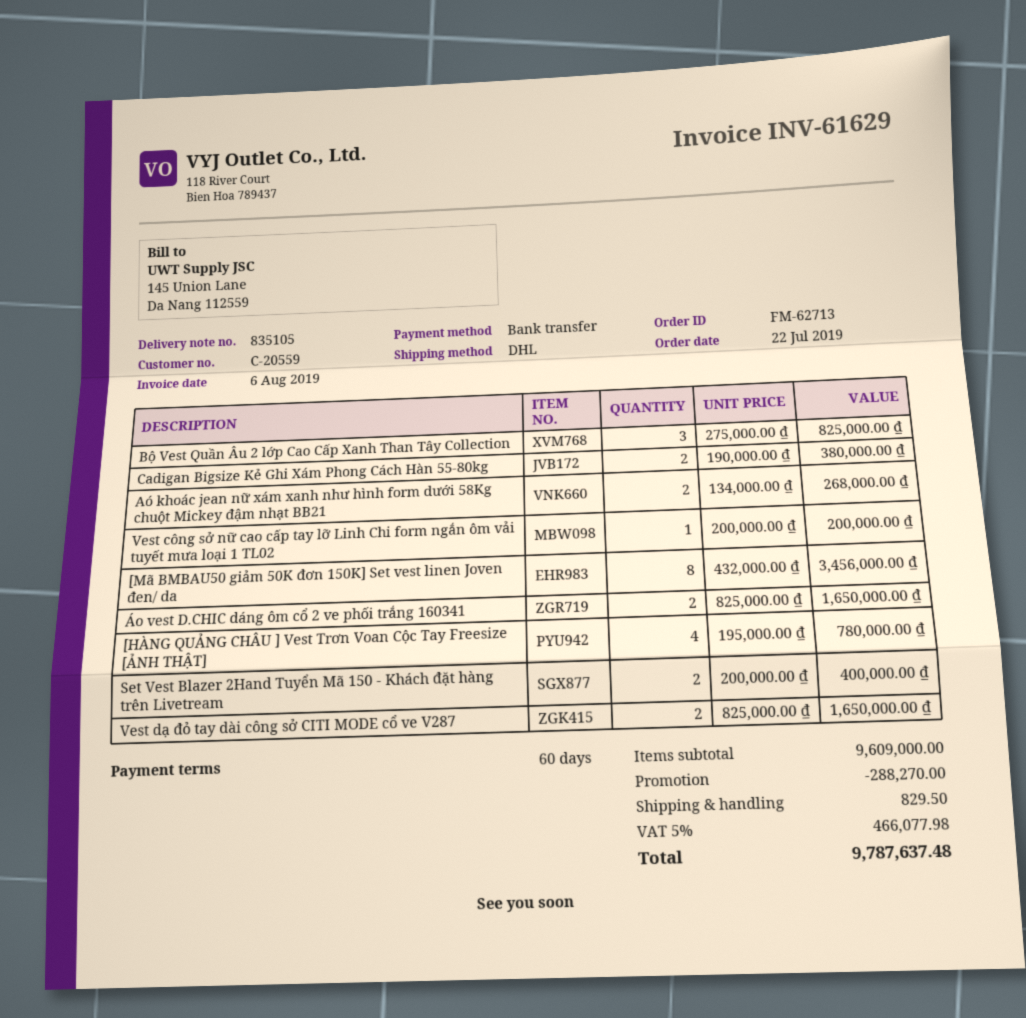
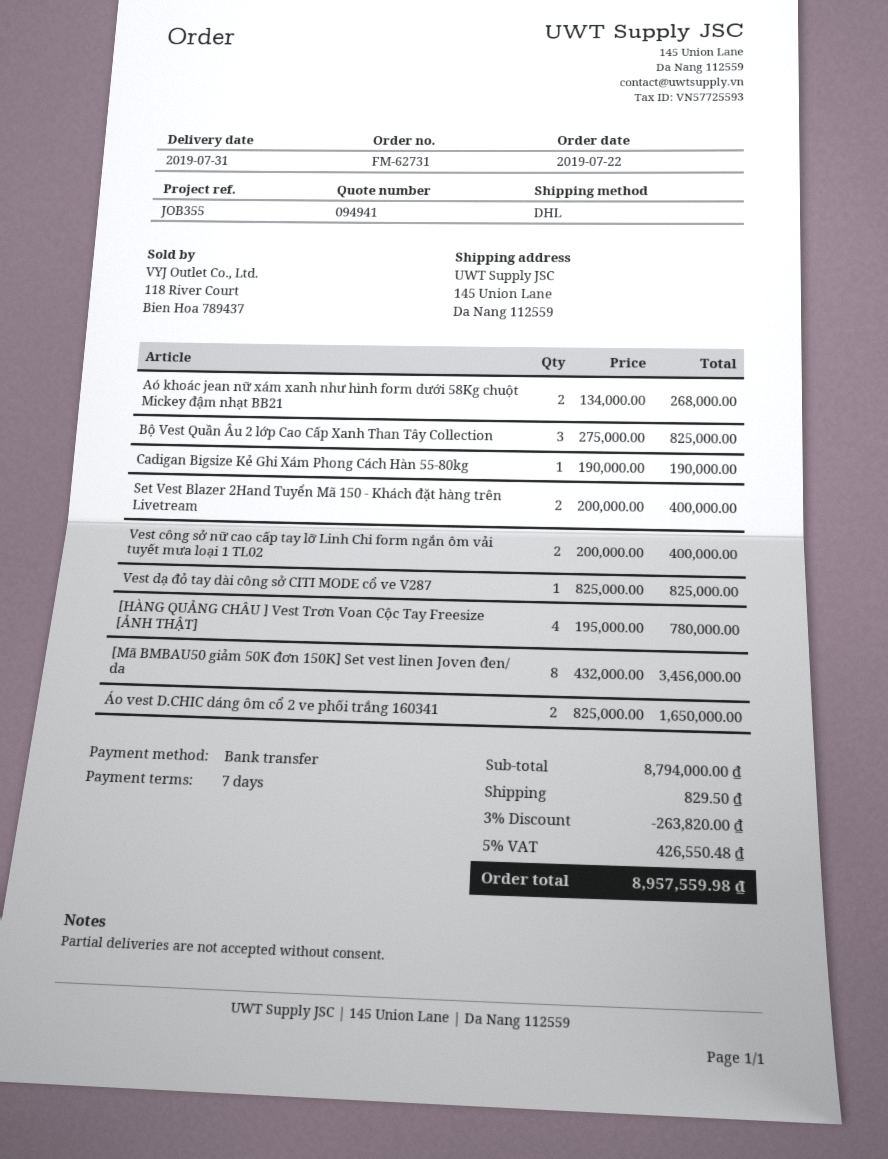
order number: FM-62713 -> FM-62731
payment terms: 60 days -> 7 days
Cadigan Bigsize Kẻ Ghi Xám Phong Cách Hàn 55-80kg: 2 x 190000.00 = 380000.00 -> 1 x 190000.00 = 190000.00
Vest công sở nữ cao cấp tay lỡ Linh Chi form ngắn ôm vải tuyết mưa loại 1 TL02: 1 x 200000.00 = 200000.00 -> 2 x 200000.00 = 400000.00
Vest dạ đỏ tay dài công sở CITI MODE cổ ve V287: 2 x 825000.00 = 1650000.00 -> 1 x 825000.00 = 825000.00
subtotal: 9609000.00 -> 8794000.00
discount: 288270.00 -> 263820.00
tax: 5% = 466077.98 -> 5% = 426550.48
total: 9787637.48 -> 8957559.98

